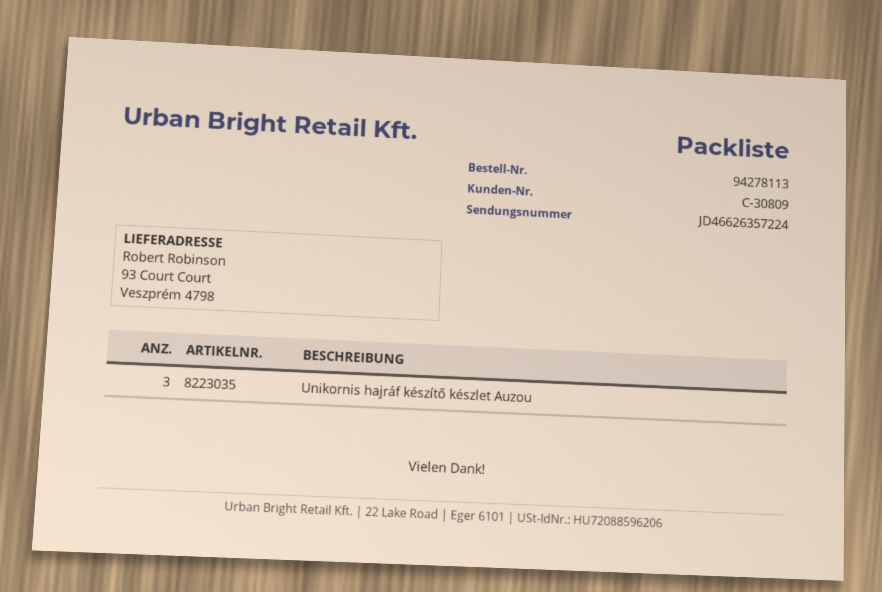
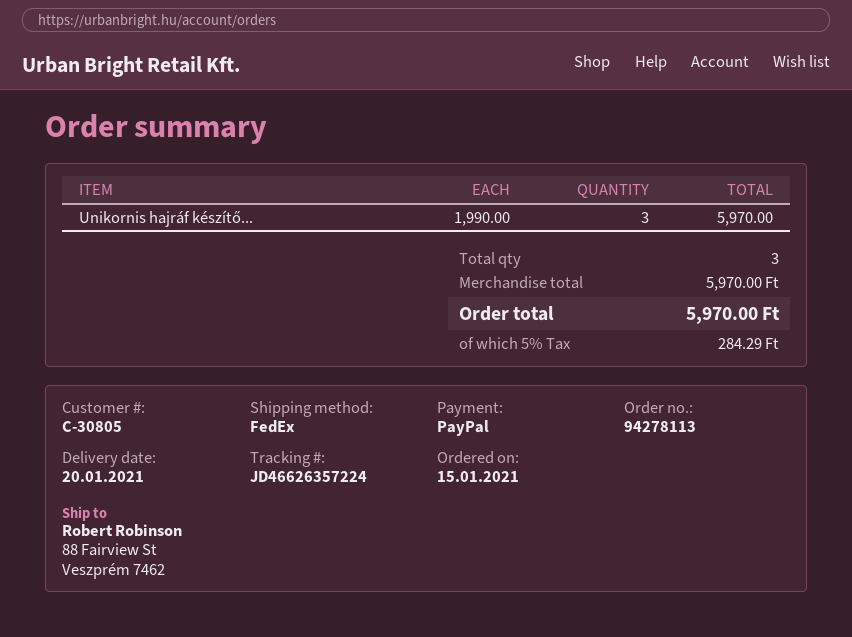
customer number: C-30809 -> C-30805
ship to: 93 Court Court, Veszprém 4798 -> 88 Fairview St, Veszprém 7462

